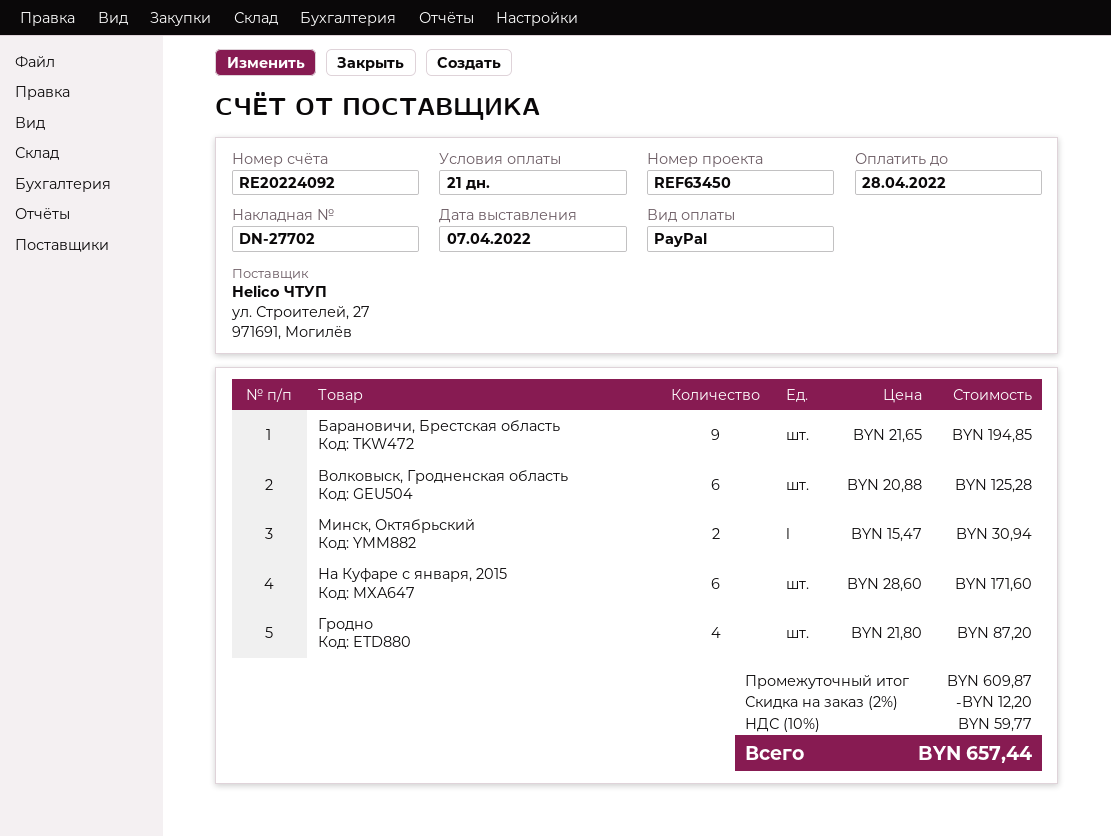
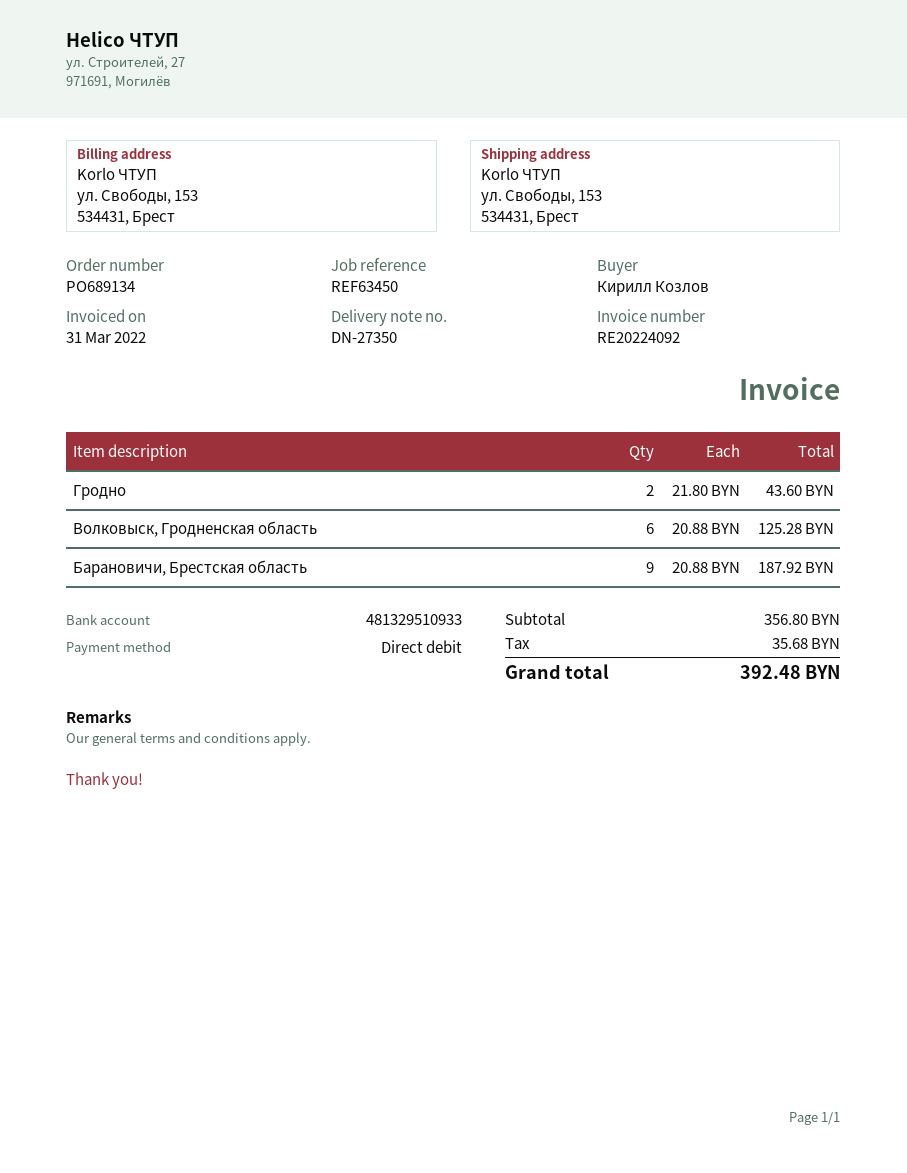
delivery note number: DN-27702 -> DN-27350
invoice date: 2022-04-07 -> 2022-03-31
payment method: PayPal -> direct debit
Барановичи, Брестская область: 9 x 21.65 = 194.85 -> 9 x 20.88 = 187.92
Минск, Октябрьский: 2 x 15.47 = 30.94 -> none
На Куфаре с января, 2015: 6 x 28.60 = 171.60 -> none
Гродно: 4 x 21.80 = 87.20 -> 2 x 21.80 = 43.60
subtotal: 609.87 -> 356.80
discount: 2% = 12.20 -> none
tax: 59.77 -> 35.68
total: 657.44 -> 392.48

